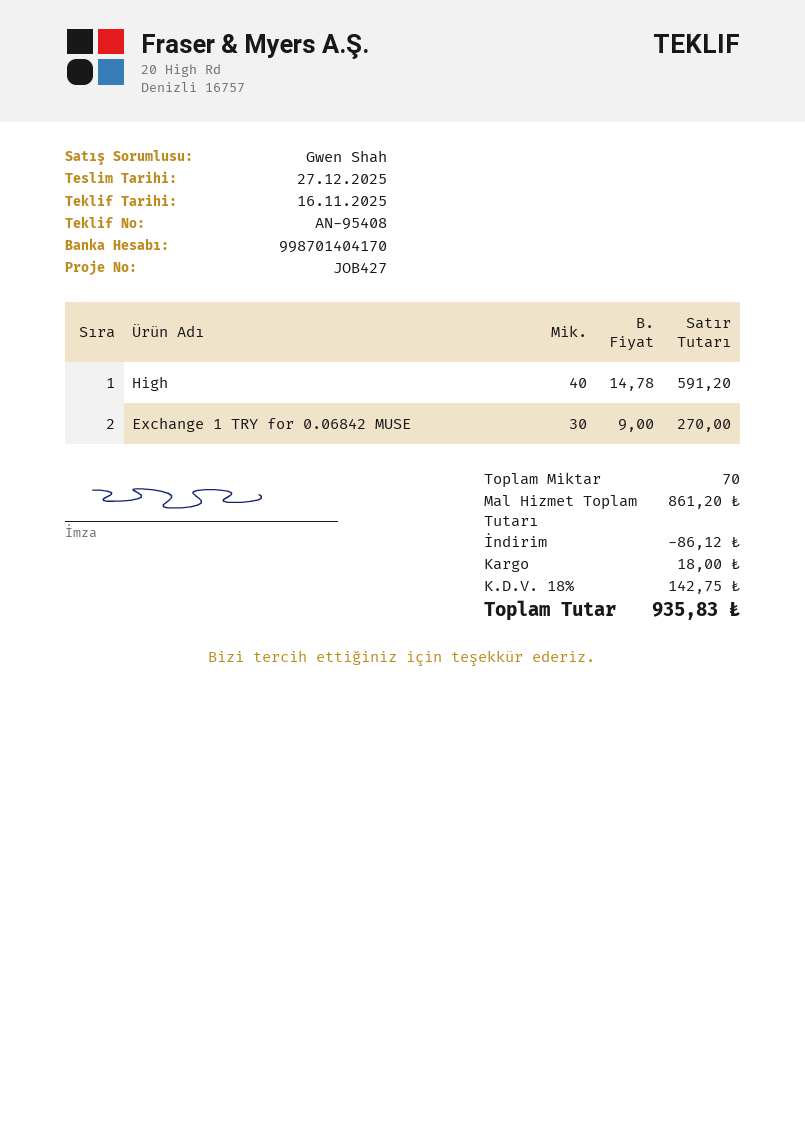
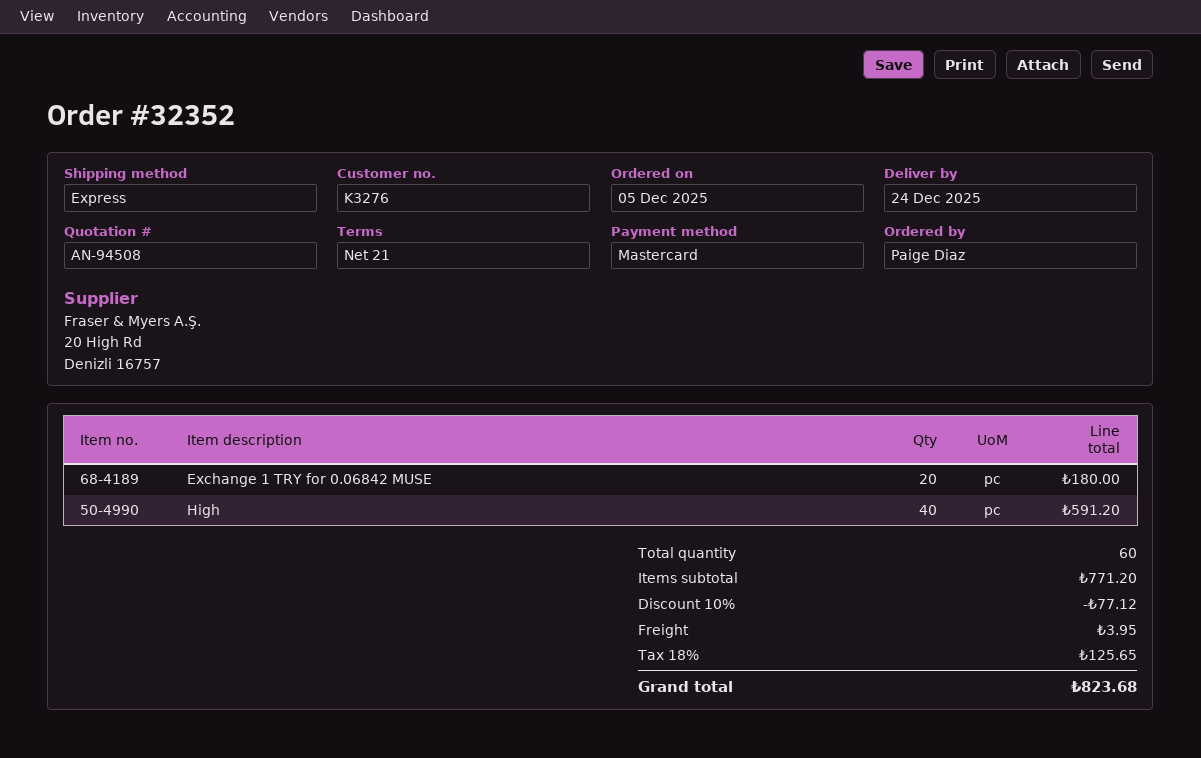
quote number: AN-95408 -> AN-94508
delivery date: 2025-12-27 -> 2025-12-24
Exchange 1 TRY for 0.06842 MUSE: 30 for 270.00 -> 20 for 180.00
total quantity: 70 -> 60
subtotal: 861.20 -> 771.20
discount: 86.12 -> 77.12
shipping: 18.00 -> 3.95
tax: 18% = 142.75 -> 18% = 125.65
total: 935.83 -> 823.68

